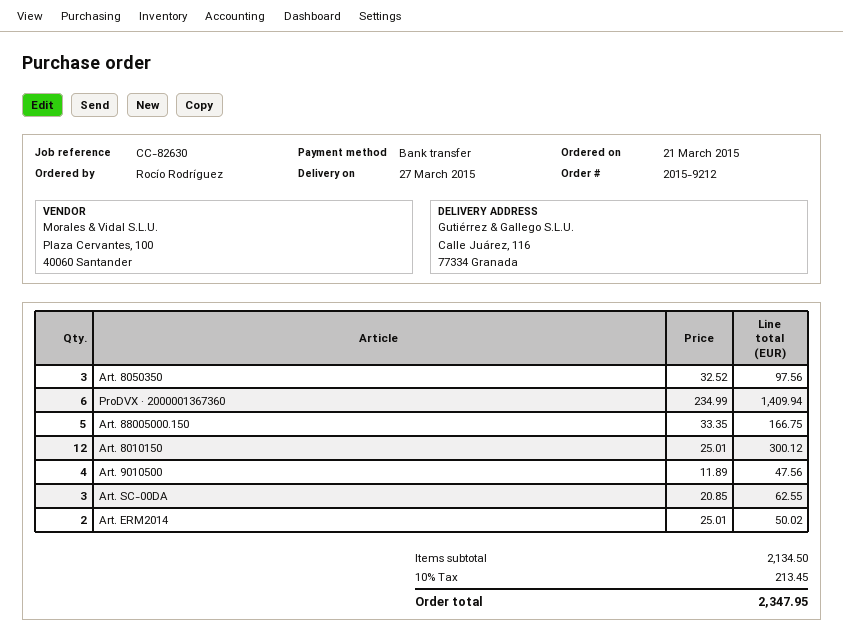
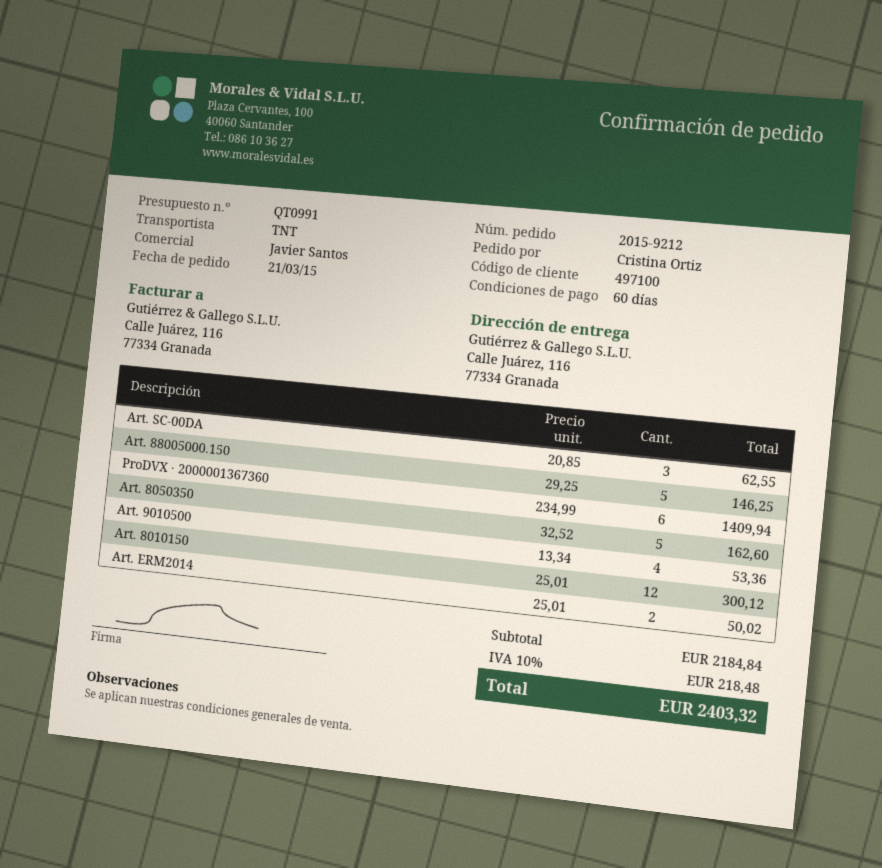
ordered by: Rocío Rodríguez -> Cristina Ortiz
Art. 8050350: 3 x 32.52 = 97.56 -> 5 x 32.52 = 162.60
Art. 88005000.150: 5 x 33.35 = 166.75 -> 5 x 29.25 = 146.25
Art. 9010500: 4 x 11.89 = 47.56 -> 4 x 13.34 = 53.36
subtotal: 2134.50 -> 2184.84
tax: 10% = 213.45 -> 10% = 218.48
total: 2347.95 -> 2403.32

